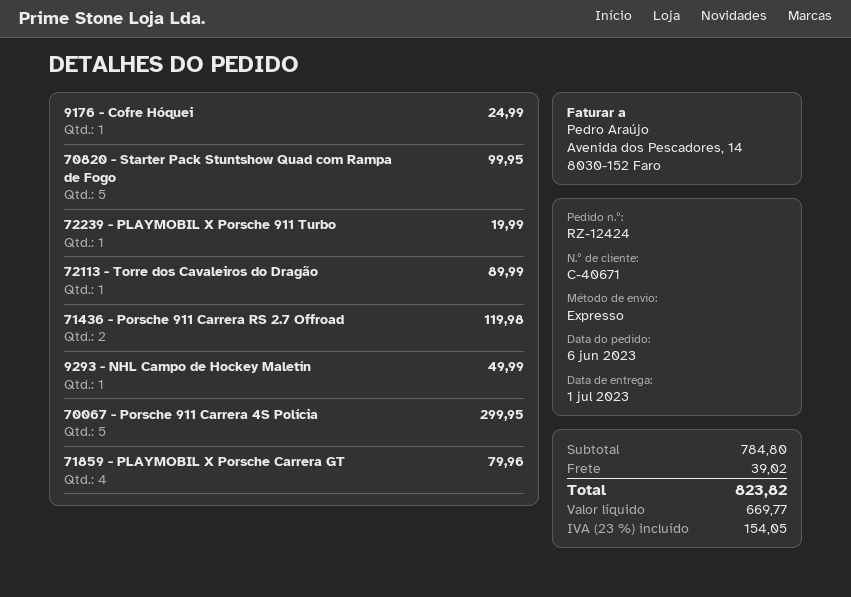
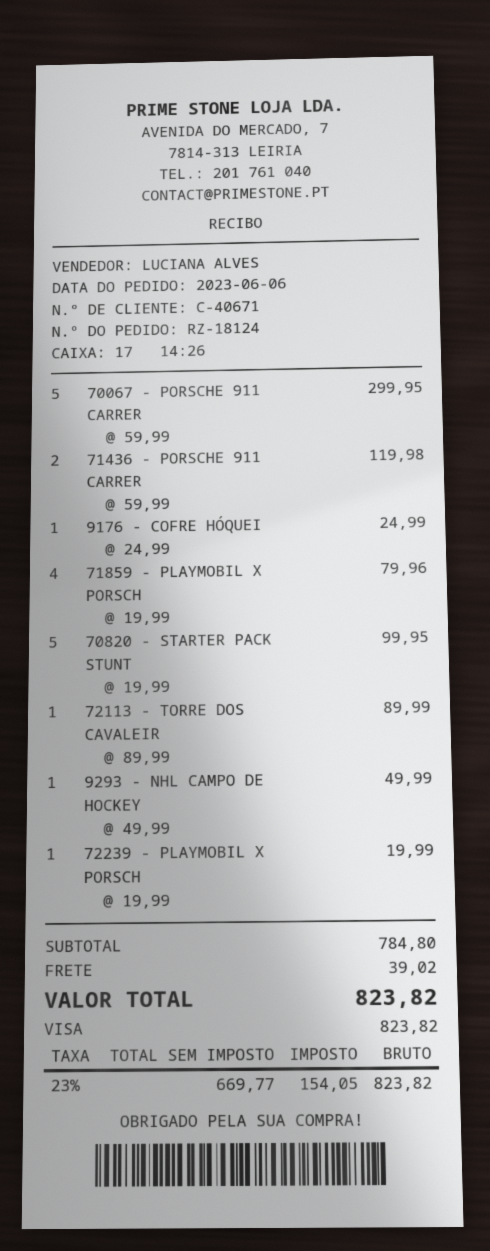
order number: RZ-12424 -> RZ-18124

